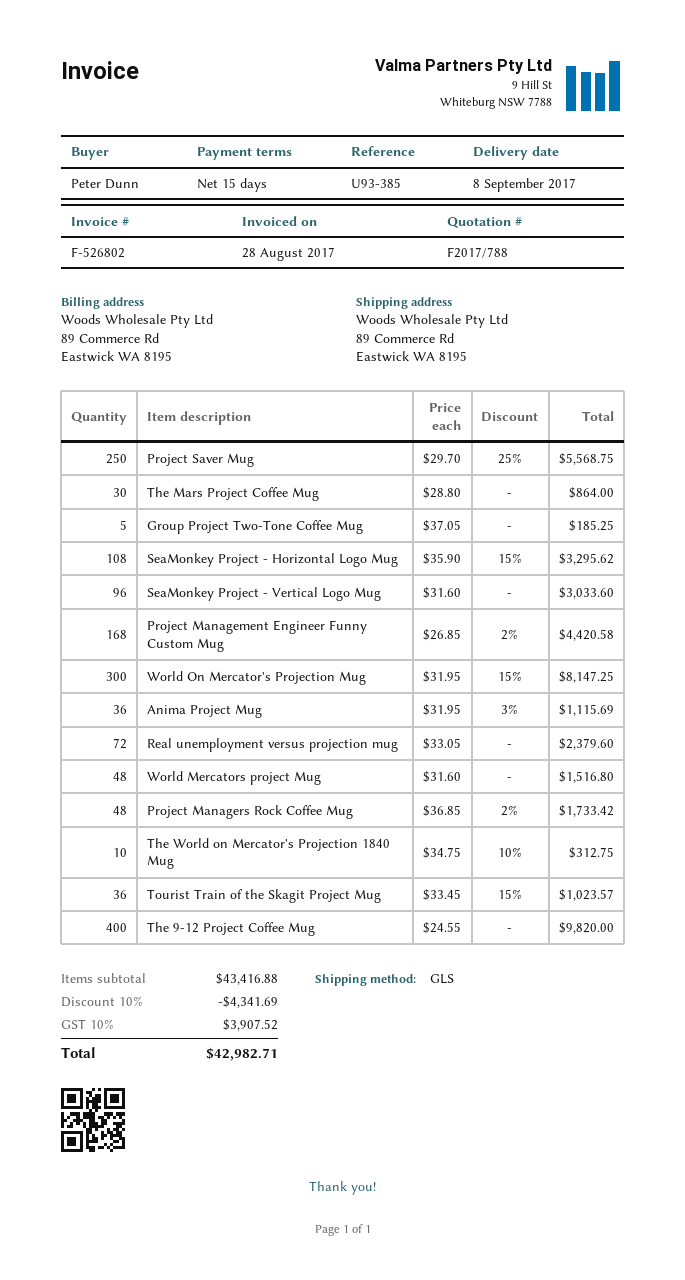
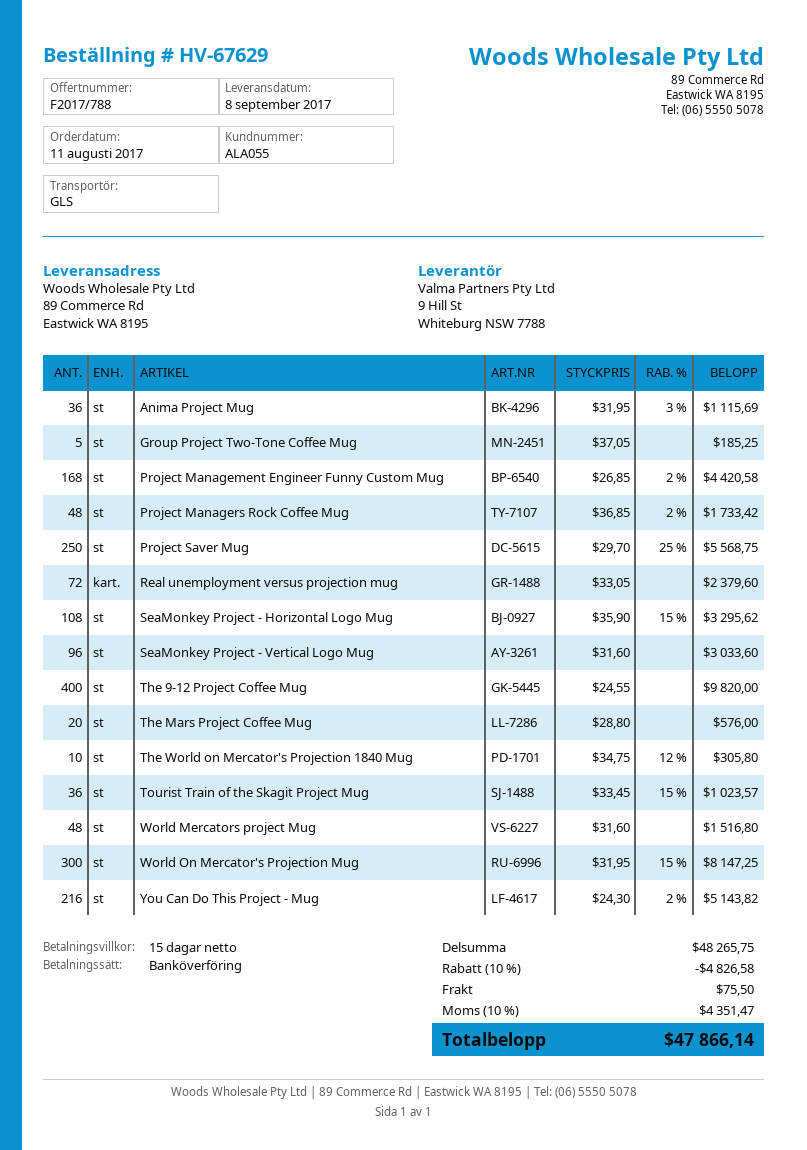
The Mars Project Coffee Mug: 30 x 28.80 = 864.00 -> 20 x 28.80 = 576.00
The World on Mercator's Projection 1840 Mug: 10 x 34.75 - 10% = 312.75 -> 10 x 34.75 - 12% = 305.80
You Can Do This Project - Mug: none -> 216 x 24.30 - 2% = 5143.82
subtotal: 43416.88 -> 48265.75
discount: 10% = 4341.69 -> 10% = 4826.58
shipping: none -> 75.50
tax: 10% = 3907.52 -> 10% = 4351.47
total: 42982.71 -> 47866.14

